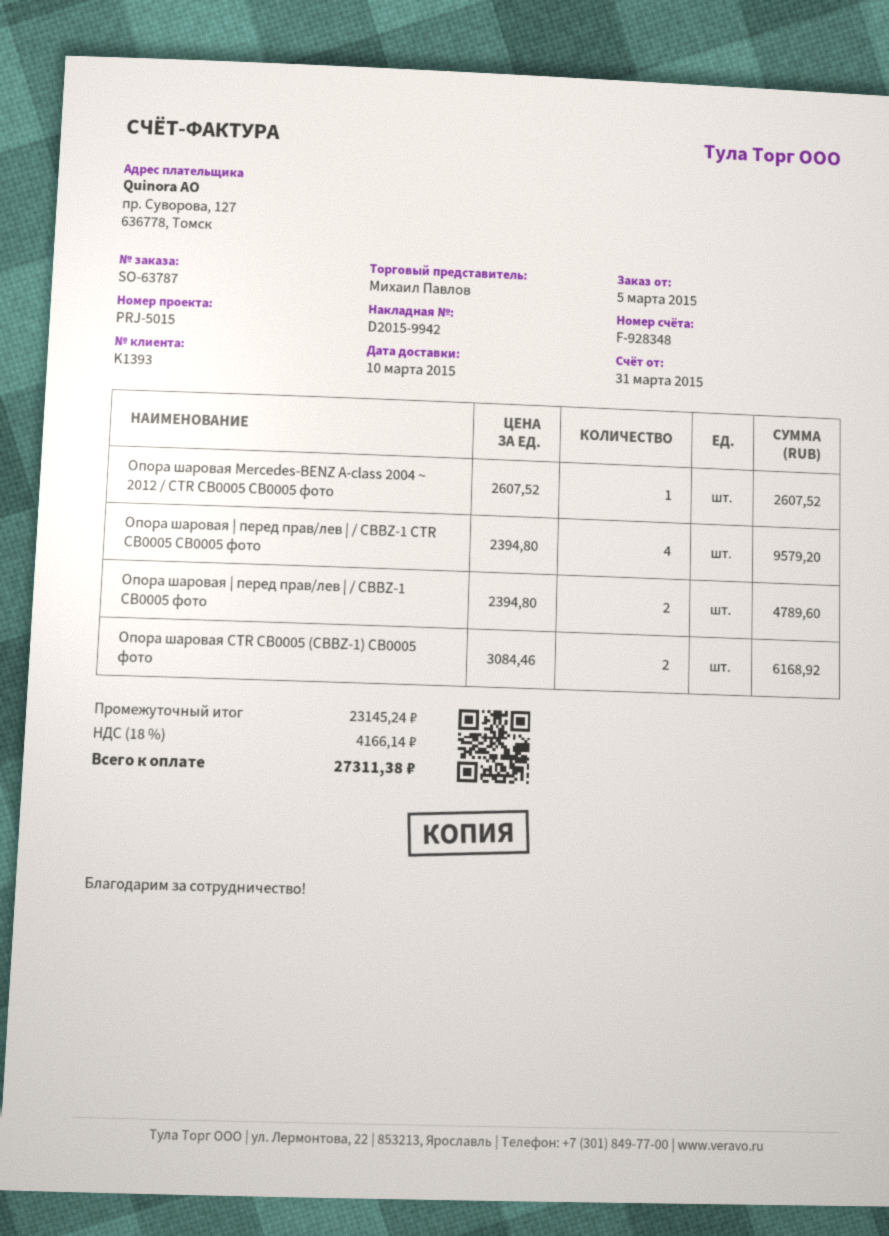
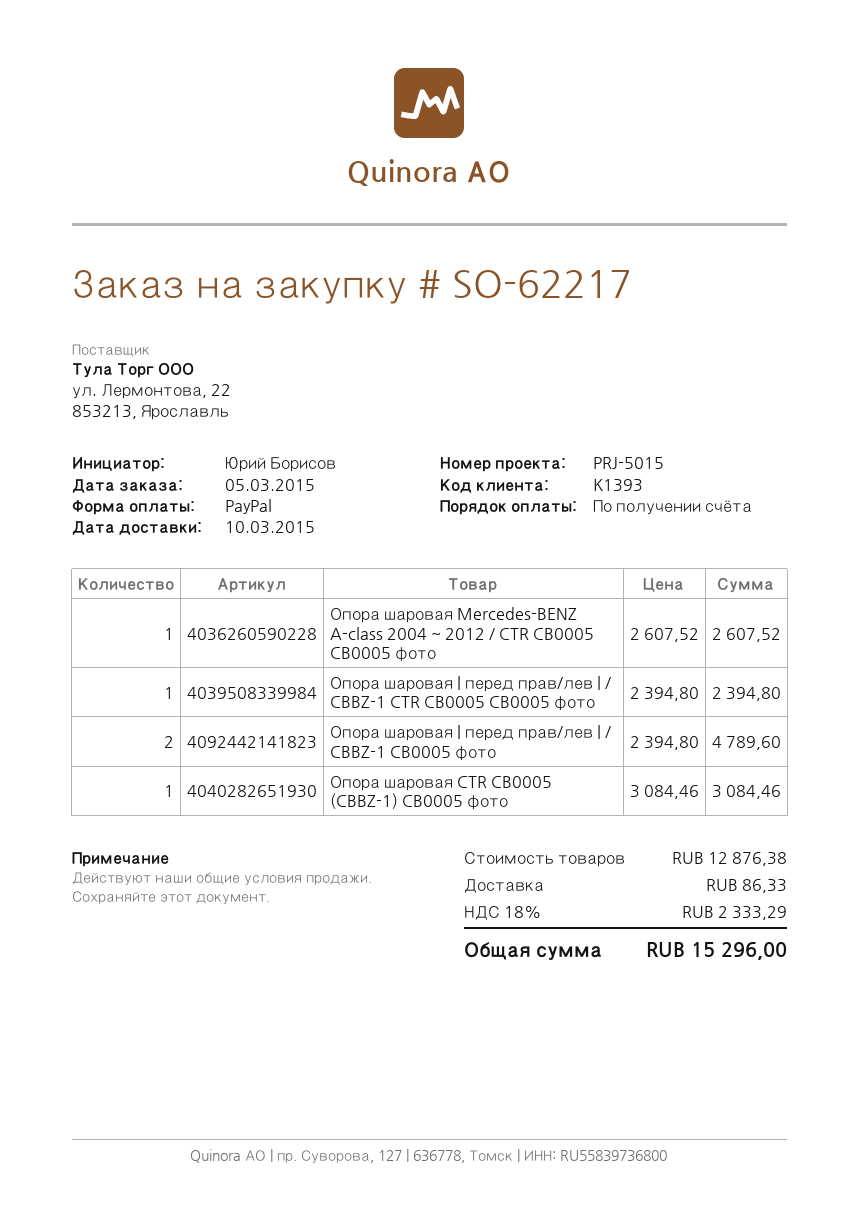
order number: SO-63787 -> SO-62217
Опора шаровая | перед прав/лев | / CBBZ-1 CTR CB0005 CB0005 фото: 4 x 2394.80 = 9579.20 -> 1 x 2394.80 = 2394.80
Опора шаровая CTR CB0005 (CBBZ-1) CB0005 фото: 2 x 3084.46 = 6168.92 -> 1 x 3084.46 = 3084.46
subtotal: 23145.24 -> 12876.38
shipping: none -> 86.33
tax: 18% = 4166.14 -> 18% = 2333.29
total: 27311.38 -> 15296.00

